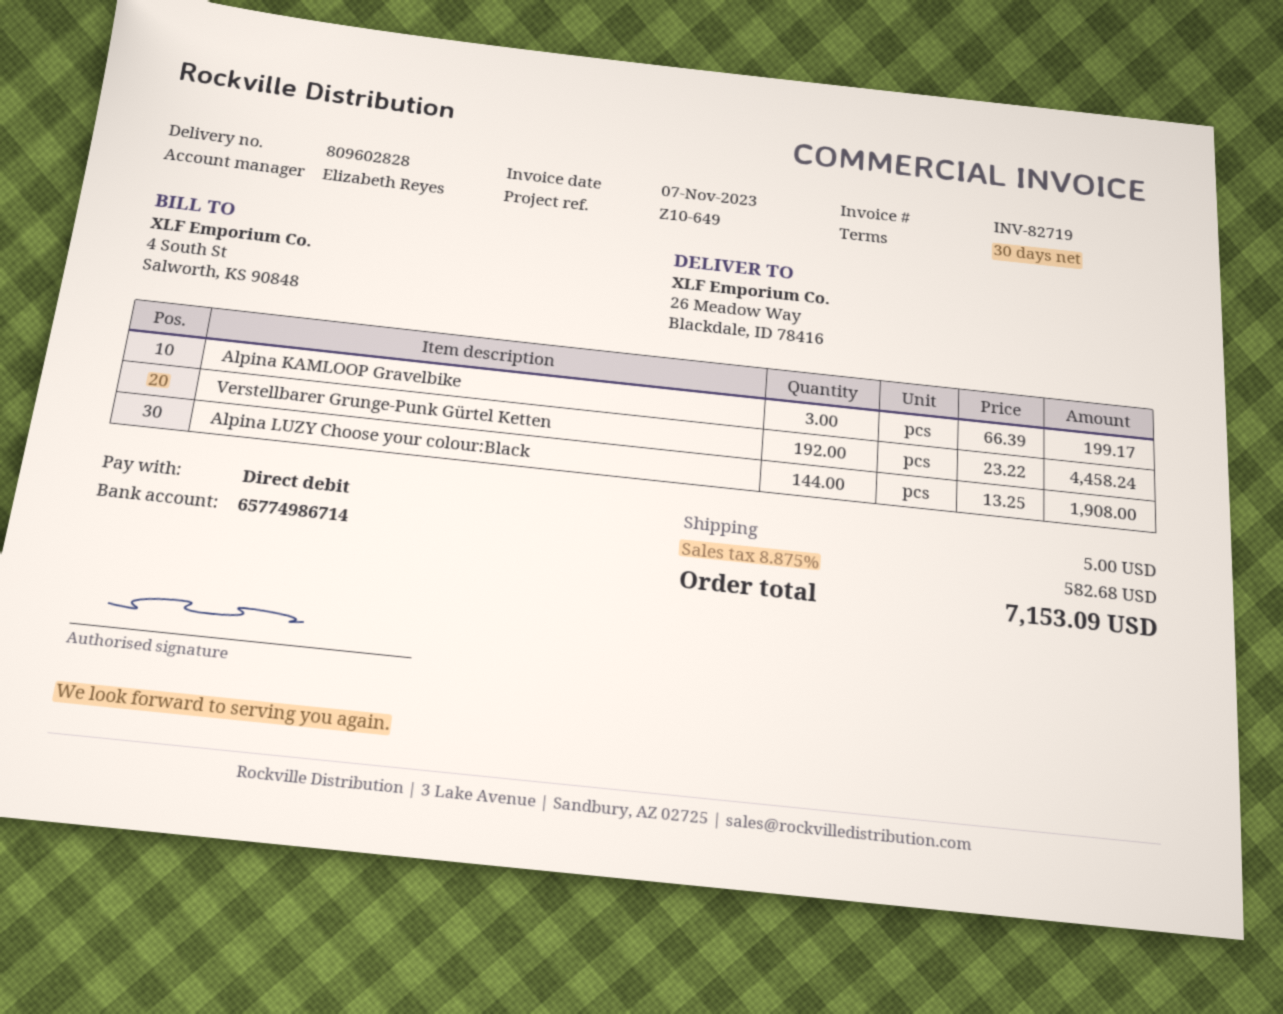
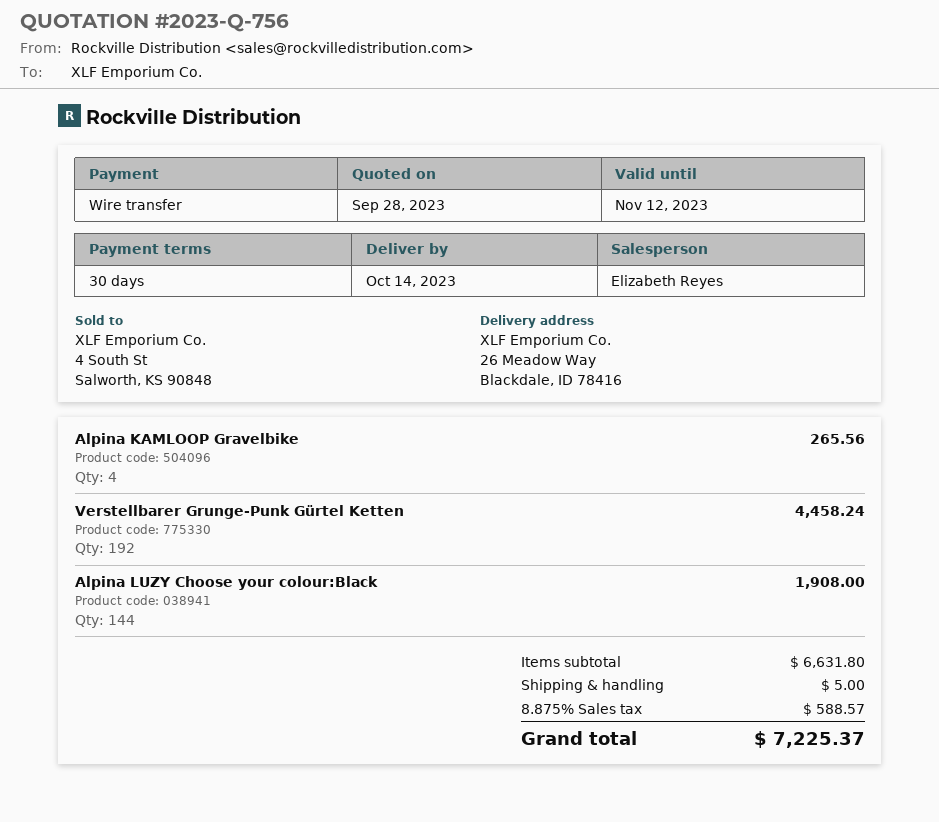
payment method: direct debit -> bank transfer
Alpina KAMLOOP Gravelbike: 3 for 199.17 -> 4 for 265.56
tax: 8.875% = 582.68 -> 8.875% = 588.57
total: 7153.09 -> 7225.37

